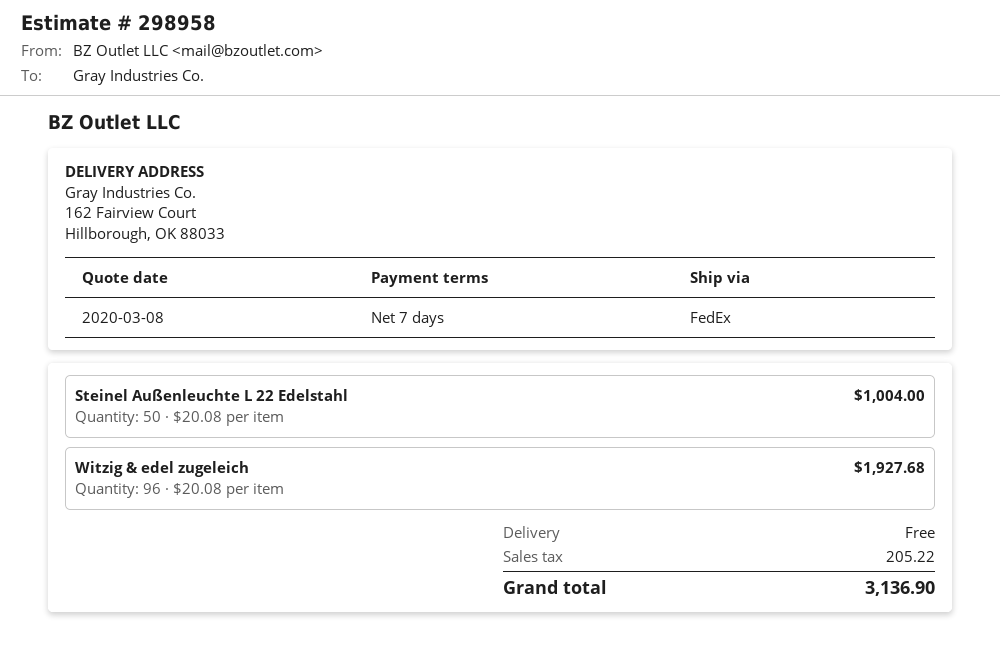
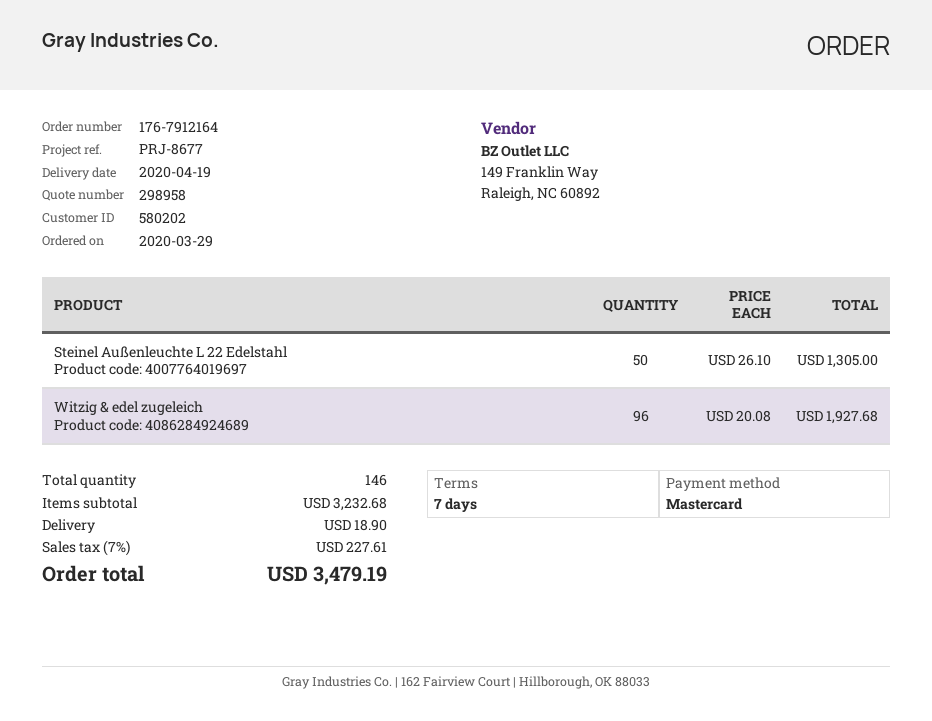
Steinel Außenleuchte L 22 Edelstahl: 50 x 20.08 = 1004.00 -> 50 x 26.10 = 1305.00
shipping: 0.00 -> 18.90
tax: 205.22 -> 227.61
total: 3136.90 -> 3479.19

